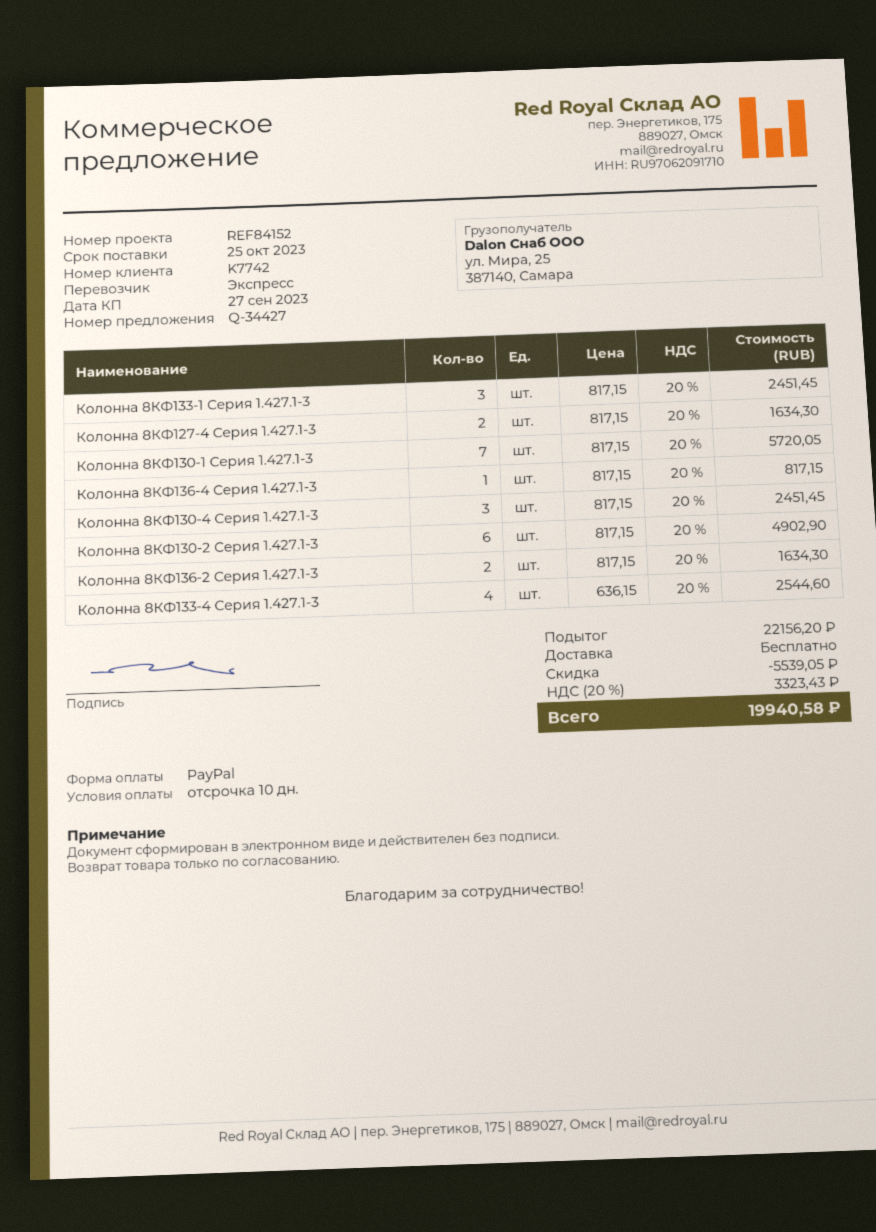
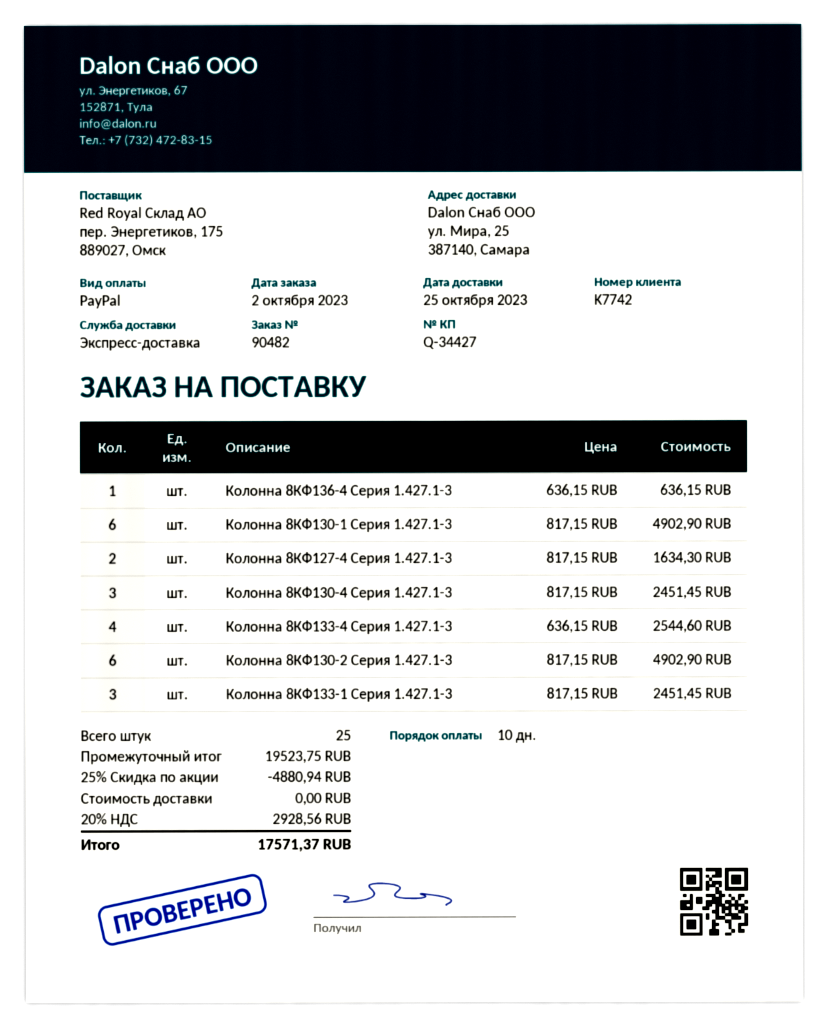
Колонна 8КФ130-1 Серия 1.427.1-3: 7 x 817.15 = 5720.05 -> 6 x 817.15 = 4902.90
Колонна 8КФ136-4 Серия 1.427.1-3: 1 x 817.15 = 817.15 -> 1 x 636.15 = 636.15
Колонна 8КФ136-2 Серия 1.427.1-3: 2 x 817.15 = 1634.30 -> none
subtotal: 22156.20 -> 19523.75
discount: 5539.05 -> 4880.94
tax: 20% = 3323.43 -> 20% = 2928.56
total: 19940.58 -> 17571.37

